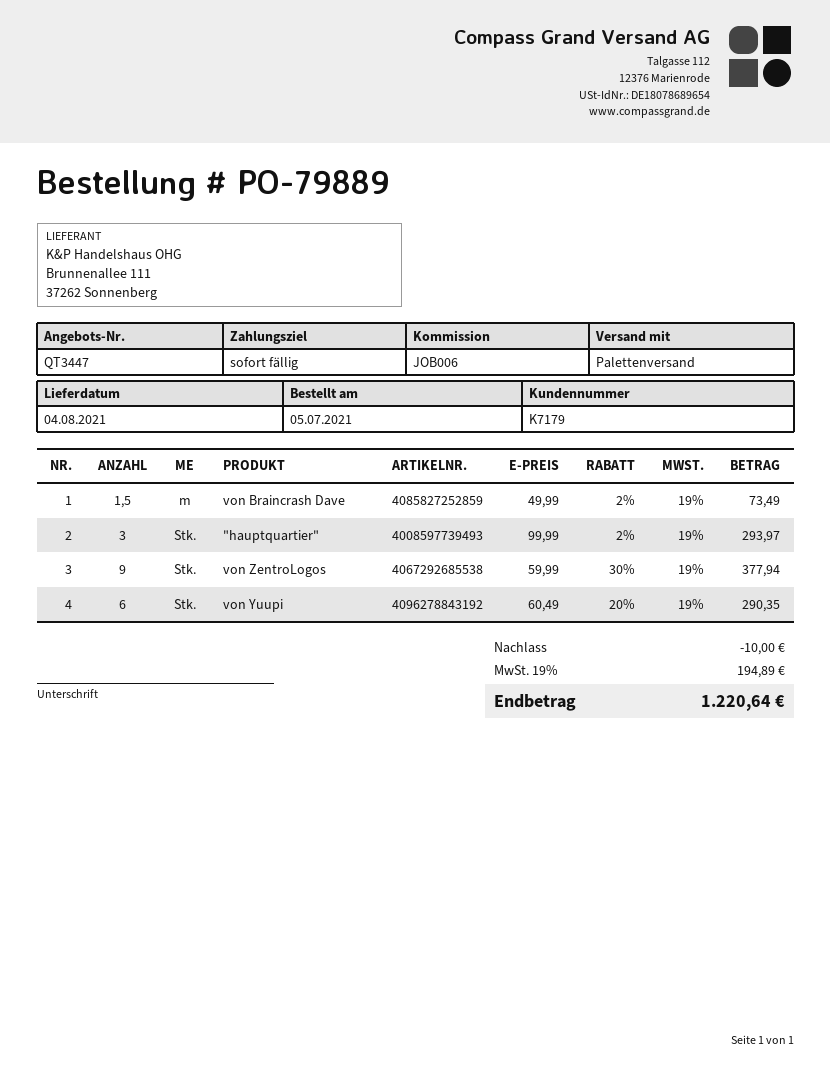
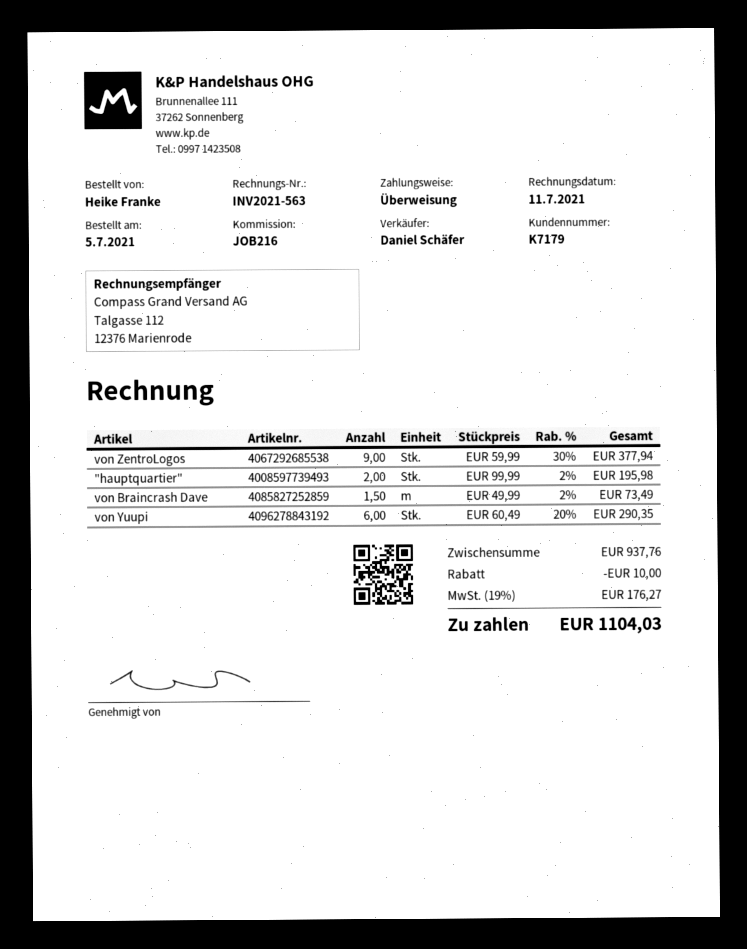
reference: JOB006 -> JOB216
"hauptquartier": 3 x 99.99 - 2% = 293.97 -> 2 x 99.99 - 2% = 195.98
tax: 19% = 194.89 -> 19% = 176.27
total: 1220.64 -> 1104.03

